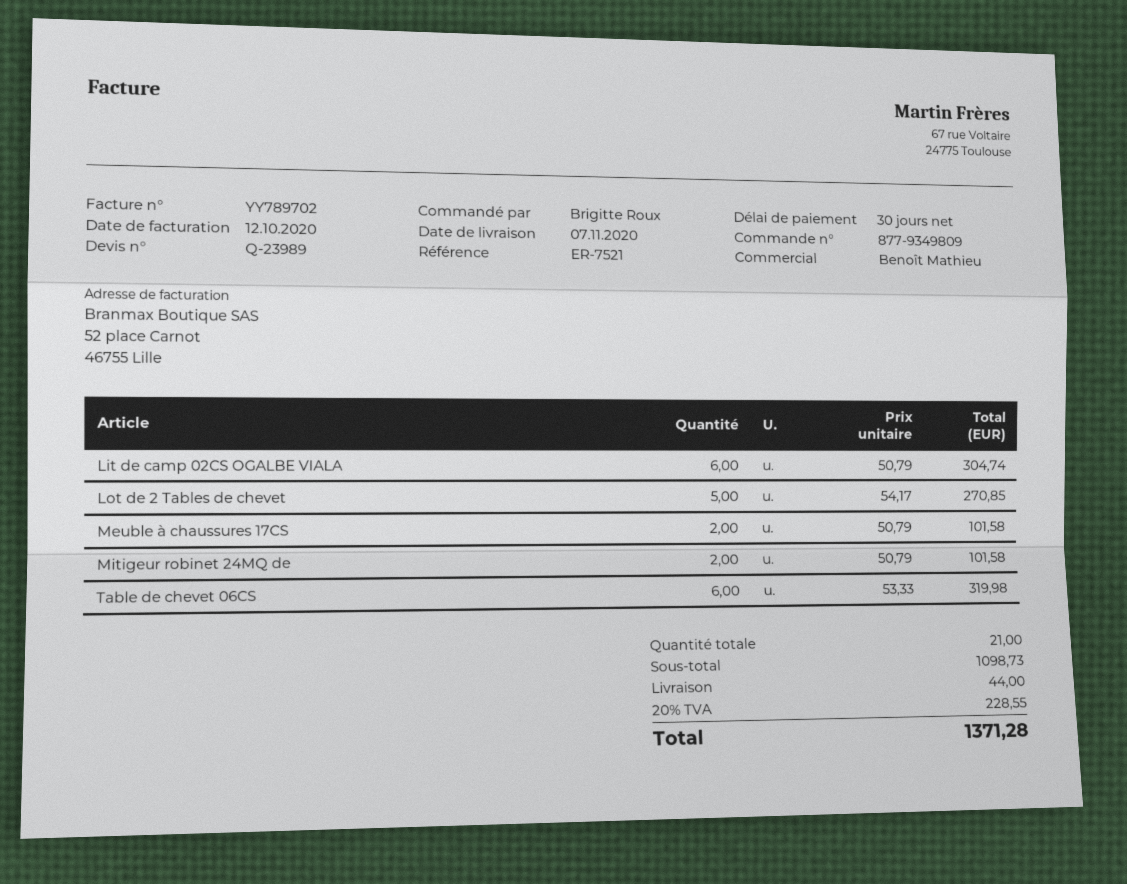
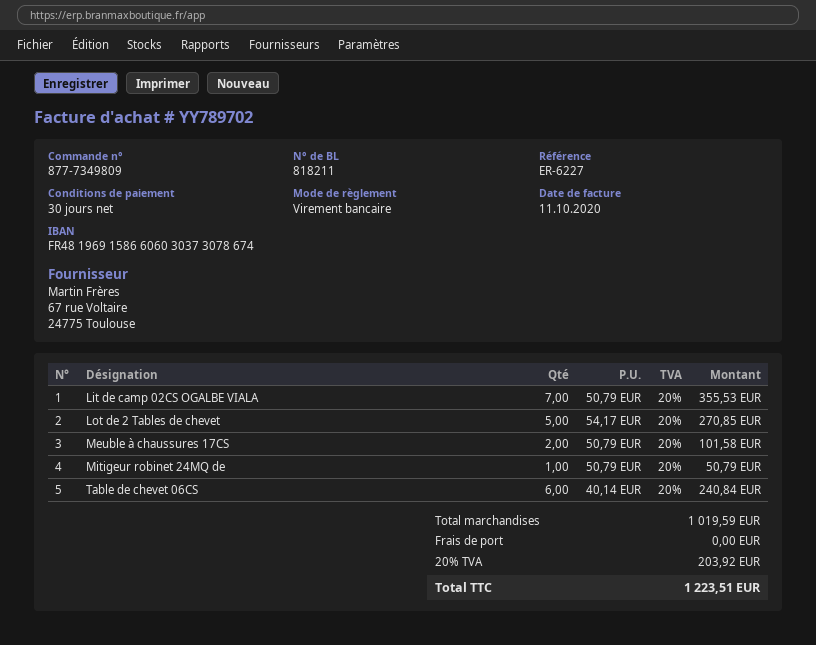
order number: 877-9349809 -> 877-7349809
invoice date: 2020-10-12 -> 2020-10-11
reference: ER-7521 -> ER-6227
Lit de camp 02CS OGALBE VIALA: 6 x 50.79 = 304.74 -> 7 x 50.79 = 355.53
Mitigeur robinet 24MQ de: 2 x 50.79 = 101.58 -> 1 x 50.79 = 50.79
Table de chevet 06CS: 6 x 53.33 = 319.98 -> 6 x 40.14 = 240.84
subtotal: 1098.73 -> 1019.59
shipping: 44.00 -> 0.00
tax: 20% = 228.55 -> 20% = 203.92
total: 1371.28 -> 1223.51

